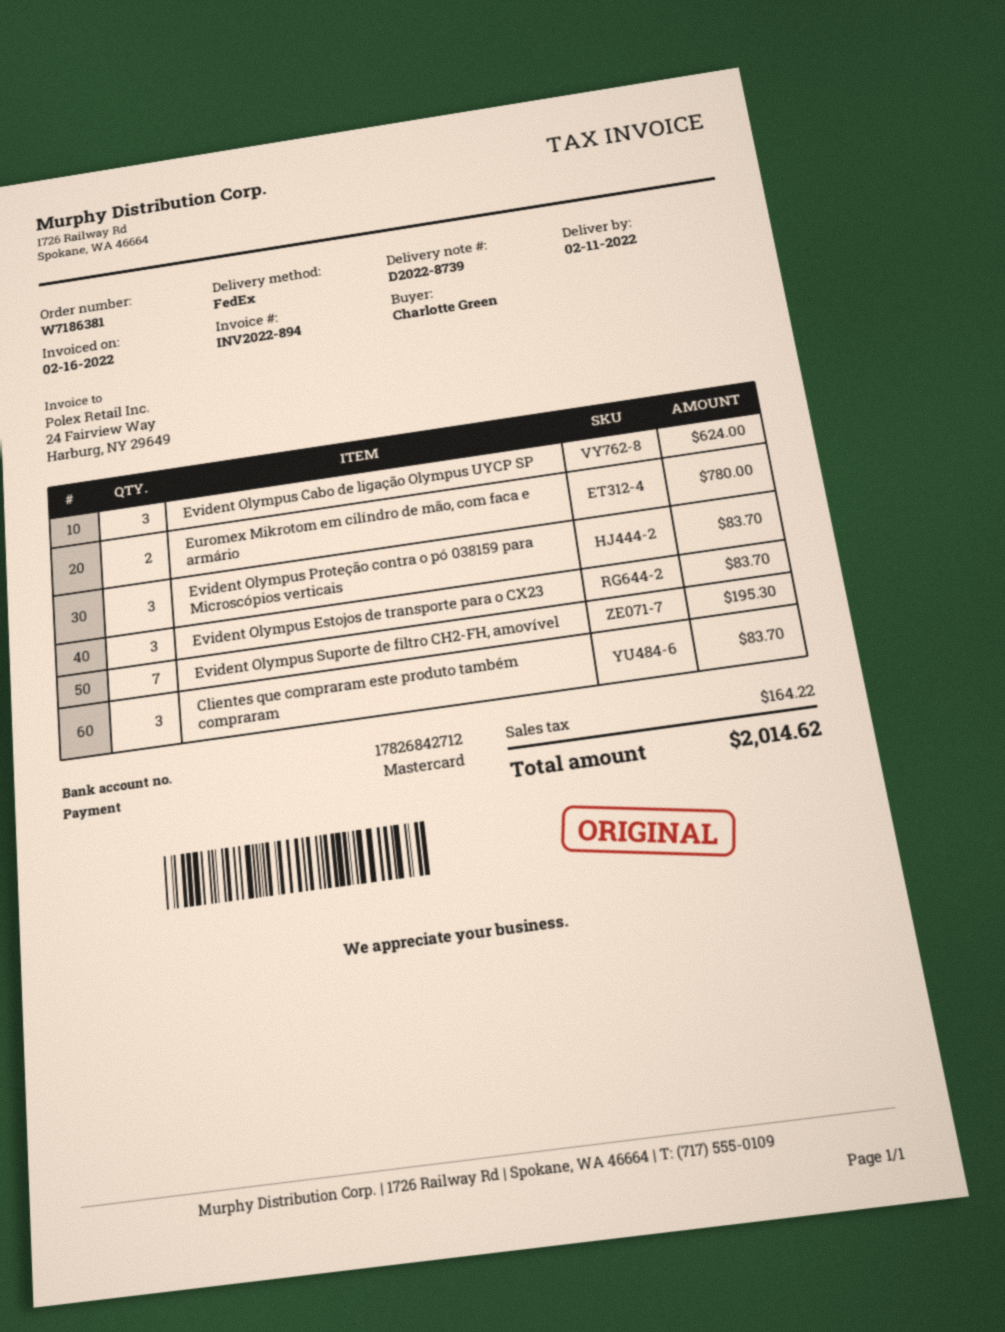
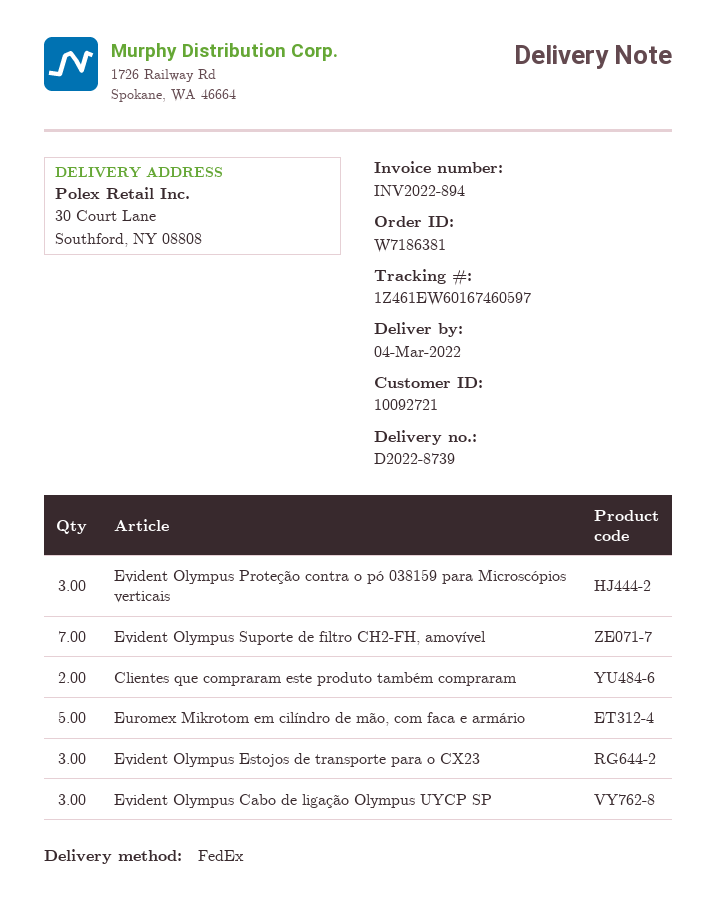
delivery date: 2022-02-11 -> 2022-03-04
Euromex Mikrotom em cilíndro de mão, com faca e armário: 2 -> 5
Clientes que compraram este produto também compraram: 3 -> 2

